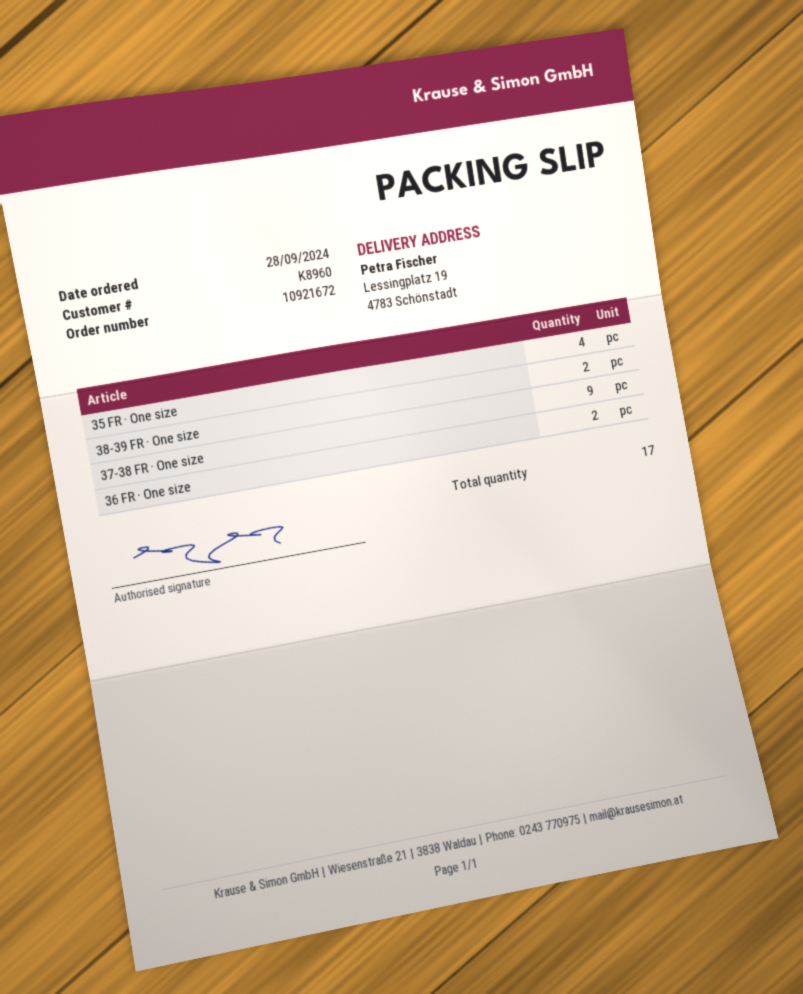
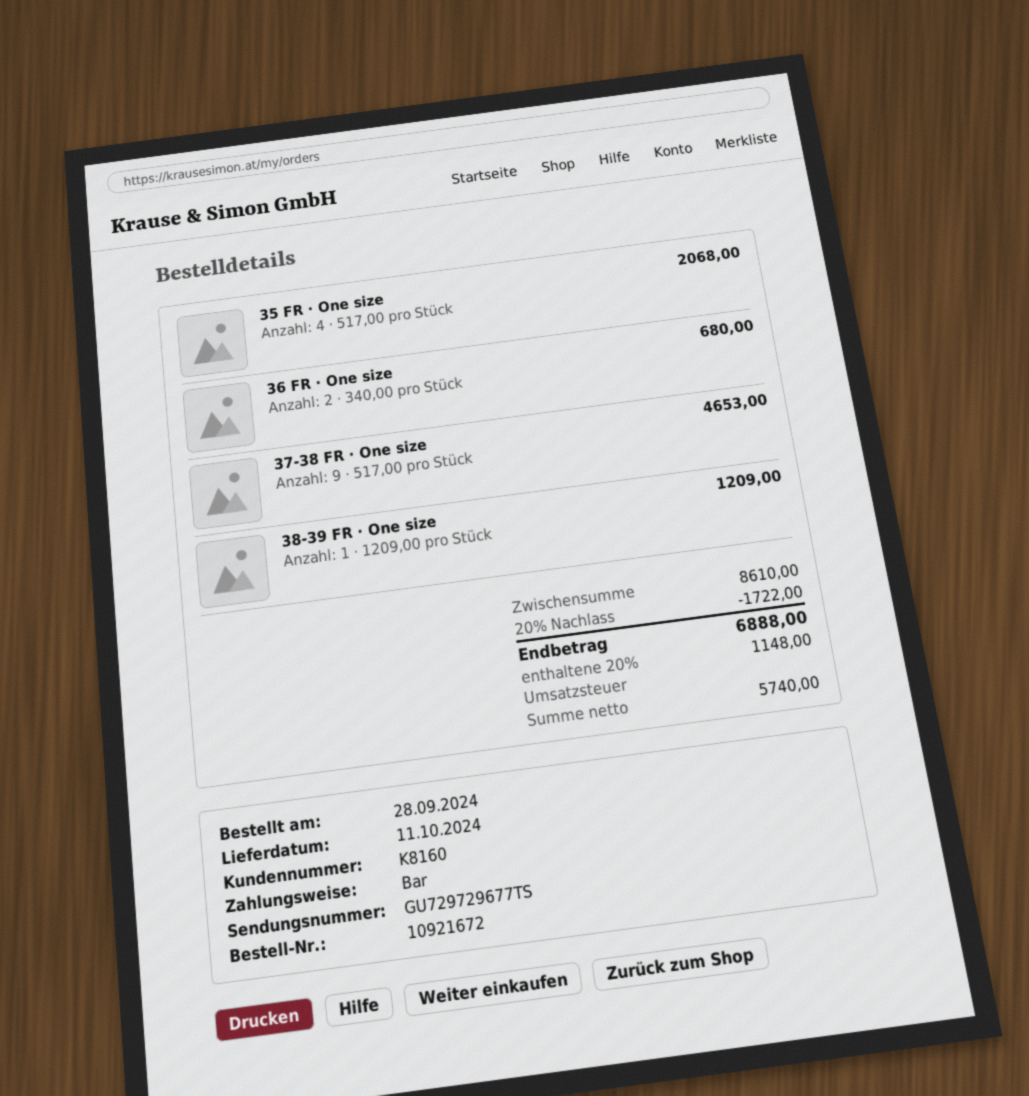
customer number: K8960 -> K8160
38-39 FR · One size: 2 -> 1

